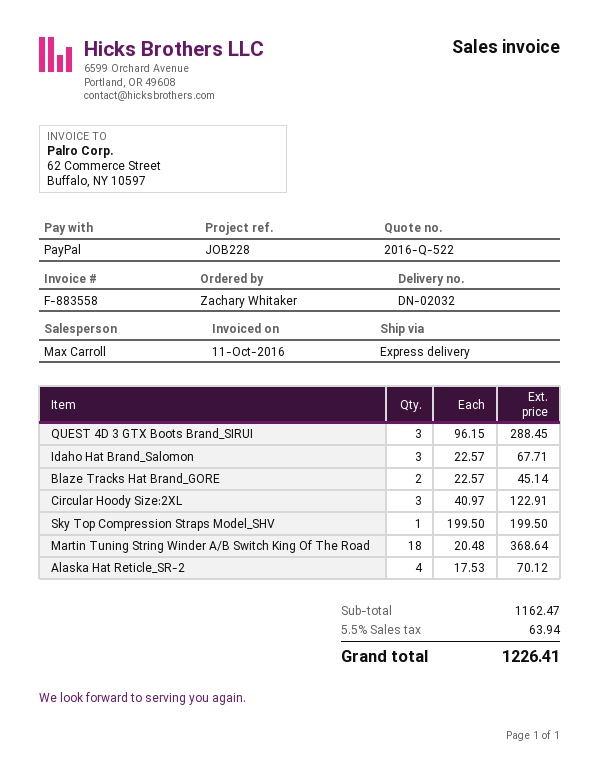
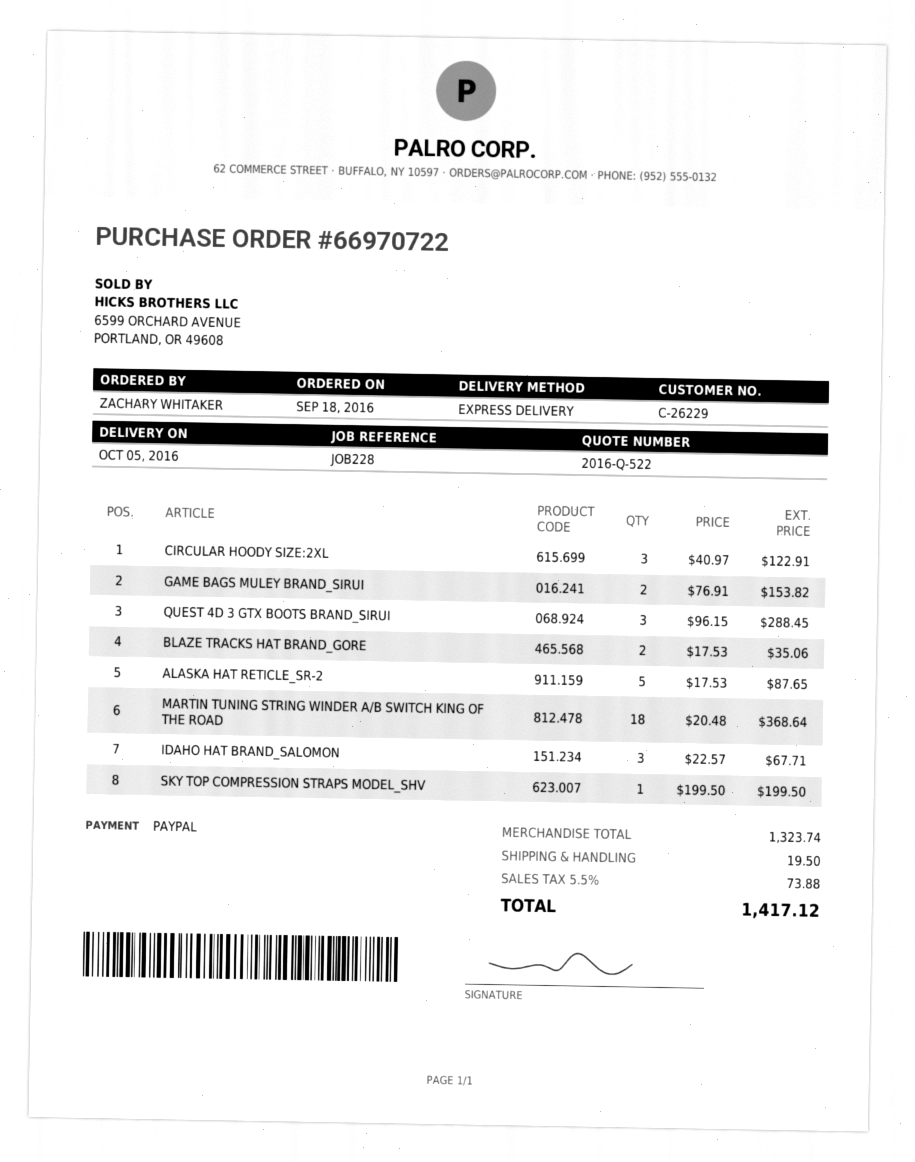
Blaze Tracks Hat Brand_GORE: 2 x 22.57 = 45.14 -> 2 x 17.53 = 35.06
Alaska Hat Reticle_SR-2: 4 x 17.53 = 70.12 -> 5 x 17.53 = 87.65
GAME BAGS MULEY BRAND_SIRUI: none -> 2 x 76.91 = 153.82
subtotal: 1162.47 -> 1323.74
shipping: none -> 19.50
tax: 5.5% = 63.94 -> 5.5% = 73.88
total: 1226.41 -> 1417.12

